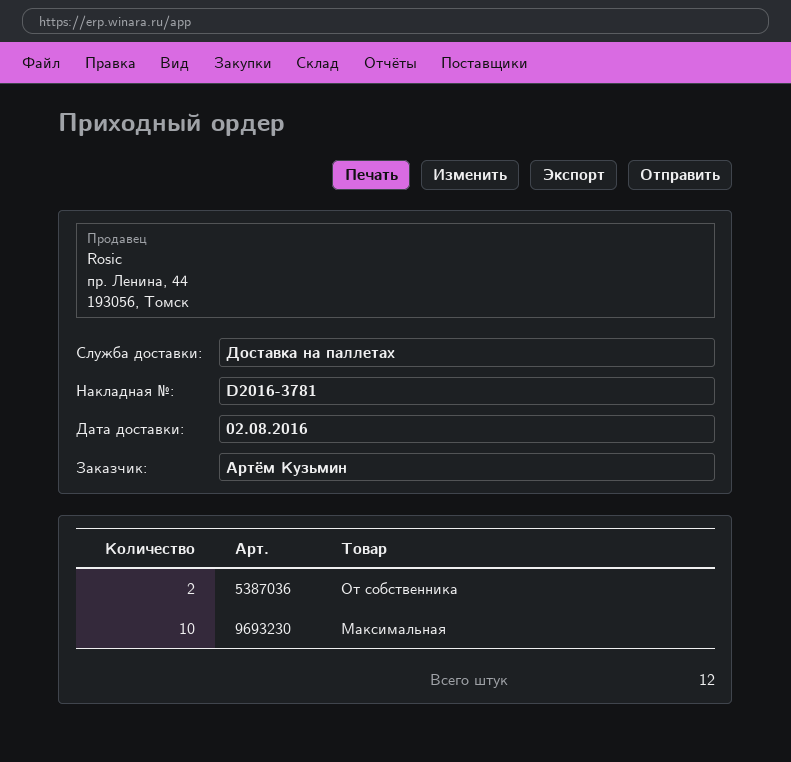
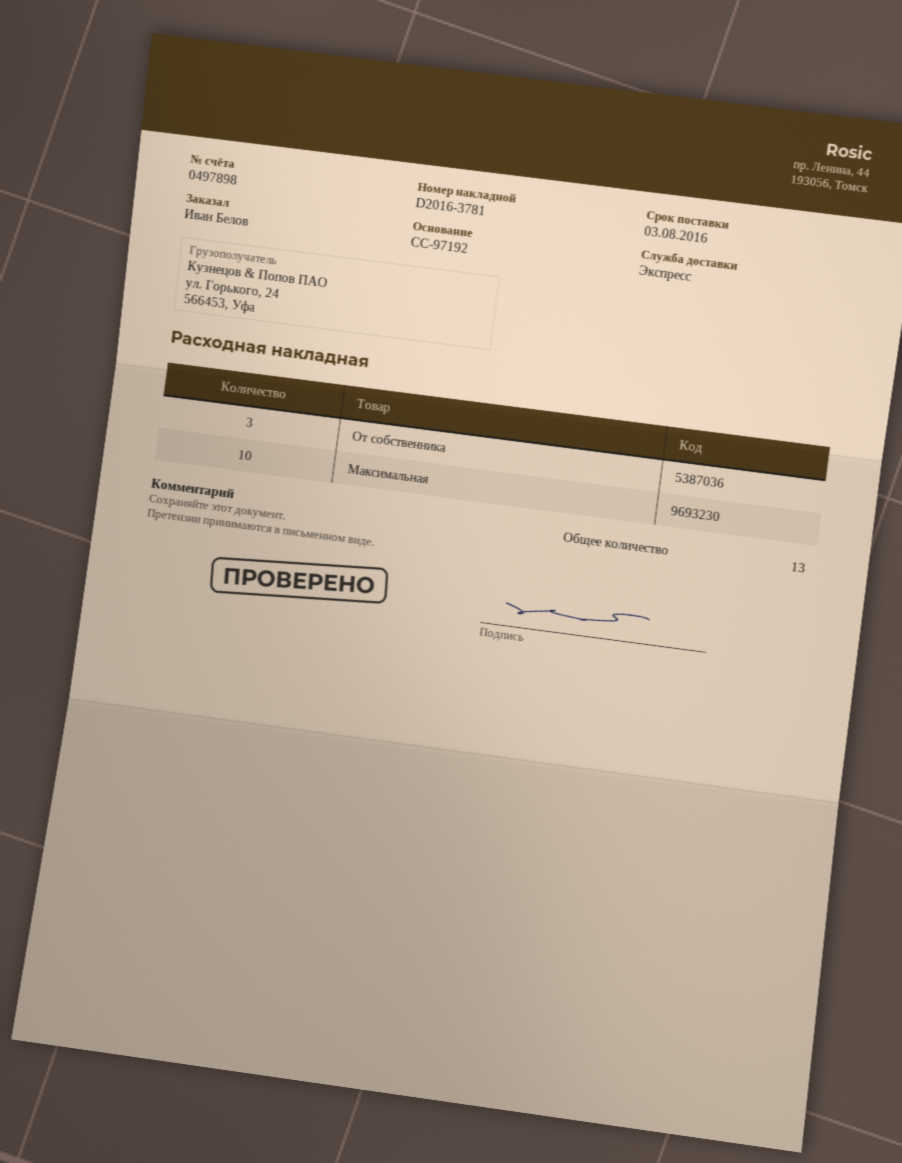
delivery date: 2016-08-02 -> 2016-08-03
ordered by: Артём Кузьмин -> Иван Белов
shipping method: pallet freight -> express
От собственника: 2 -> 3
total quantity: 12 -> 13

